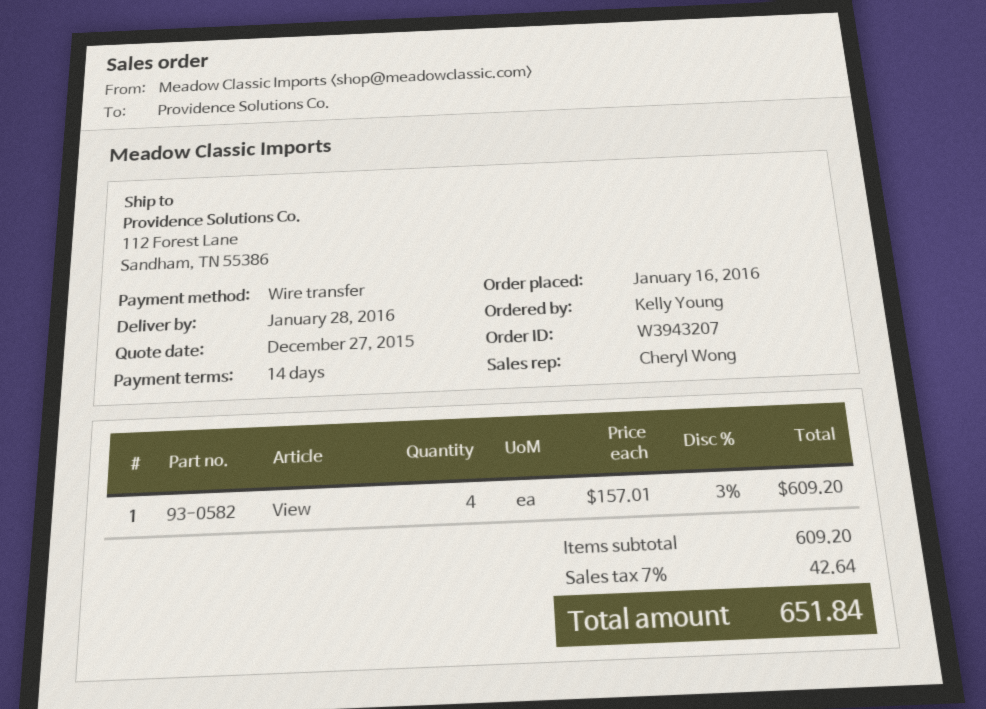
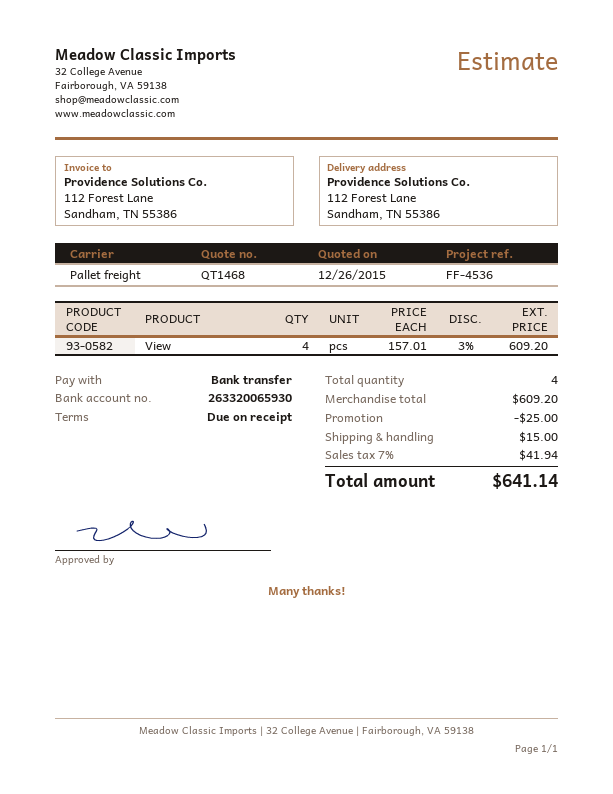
quote date: 2015-12-27 -> 2015-12-26
payment terms: 14 days -> on receipt
discount: none -> 25.00
shipping: none -> 15.00
tax: 7% = 42.64 -> 7% = 41.94
total: 651.84 -> 641.14

